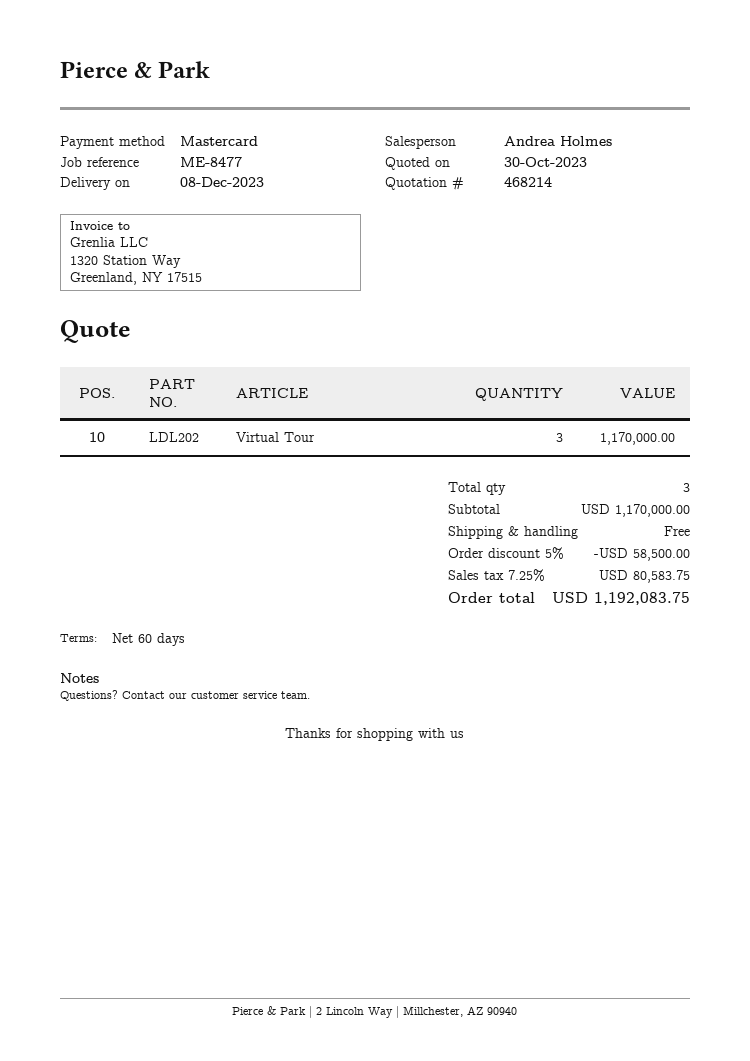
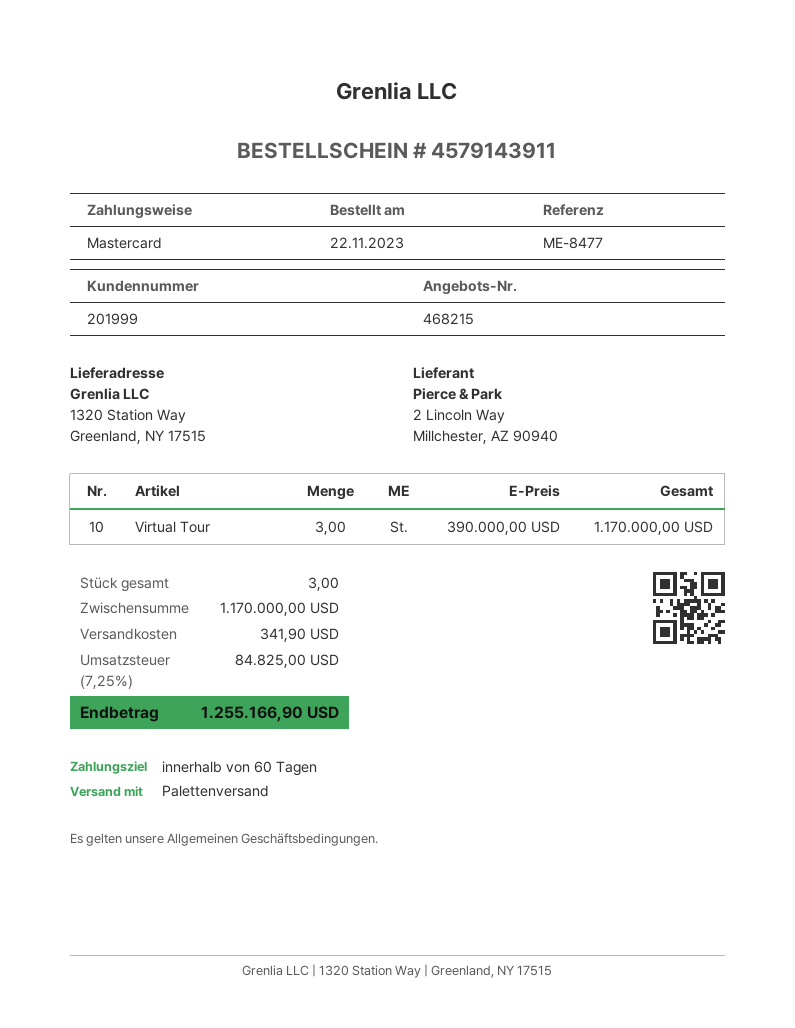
quote number: 468214 -> 468215
discount: 5% = 58500.00 -> none
shipping: 0.00 -> 341.90
tax: 7.25% = 80583.75 -> 7.25% = 84825.00
total: 1192083.75 -> 1255166.90

